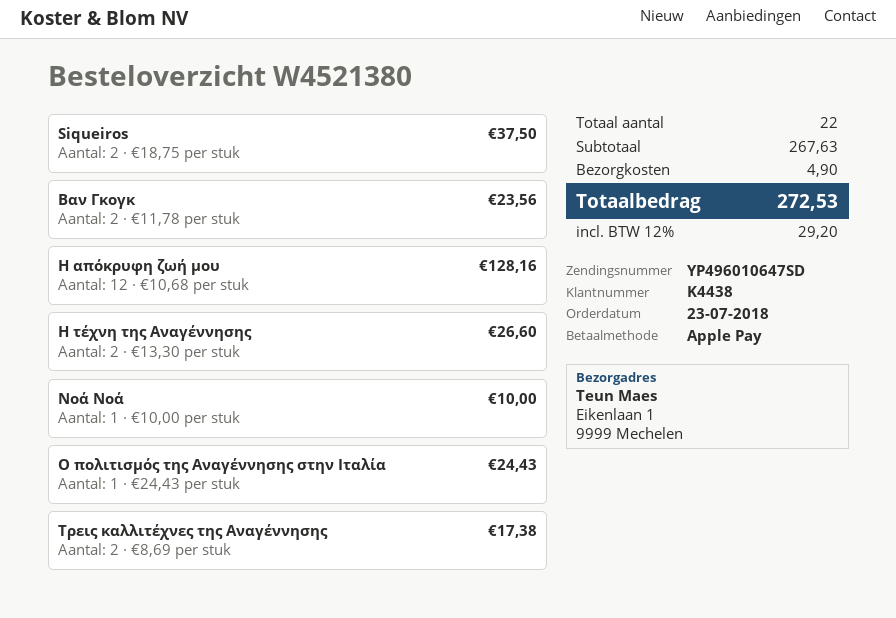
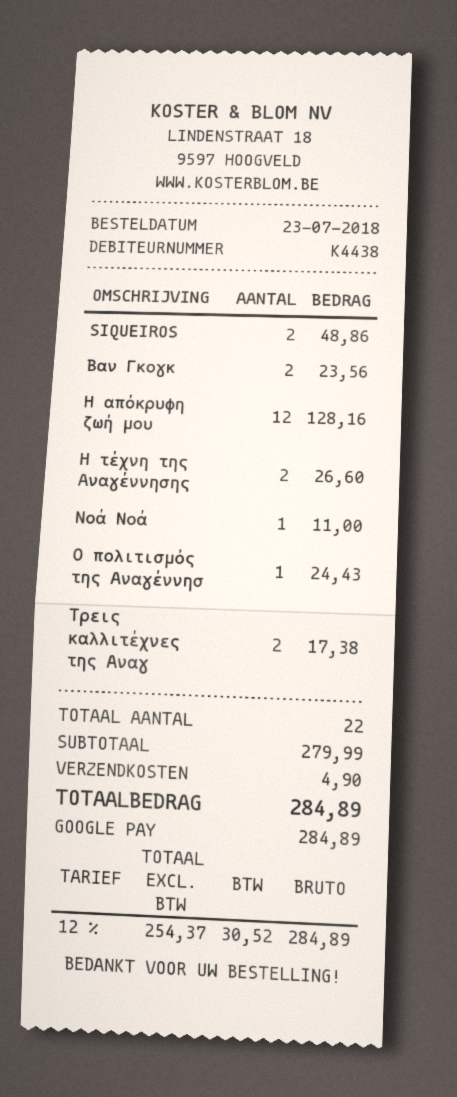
payment method: Apple Pay -> Google Pay
Siqueiros: 2 for 37.50 -> 2 for 48.86
Νοά Νοά: 1 for 10.00 -> 1 for 11.00
subtotal: 267.63 -> 279.99
tax: 12% = 29.20 -> 12% = 30.52
total: 272.53 -> 284.89

